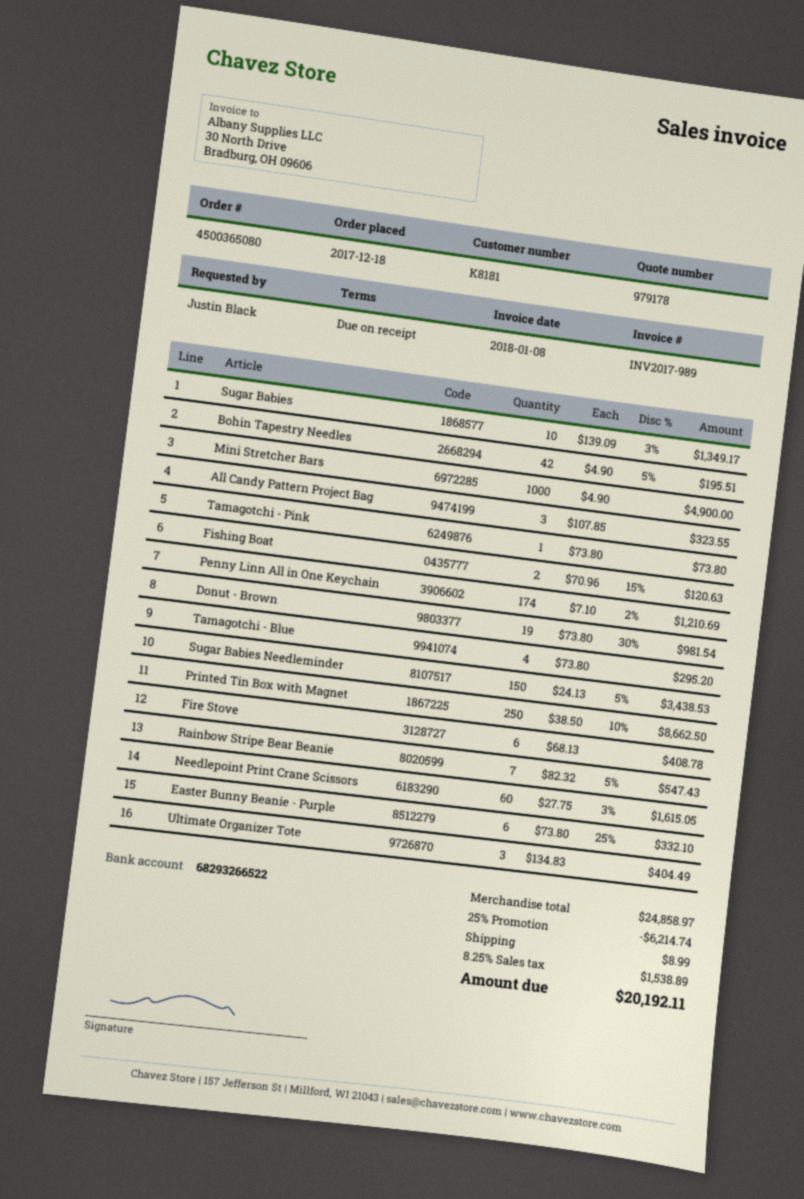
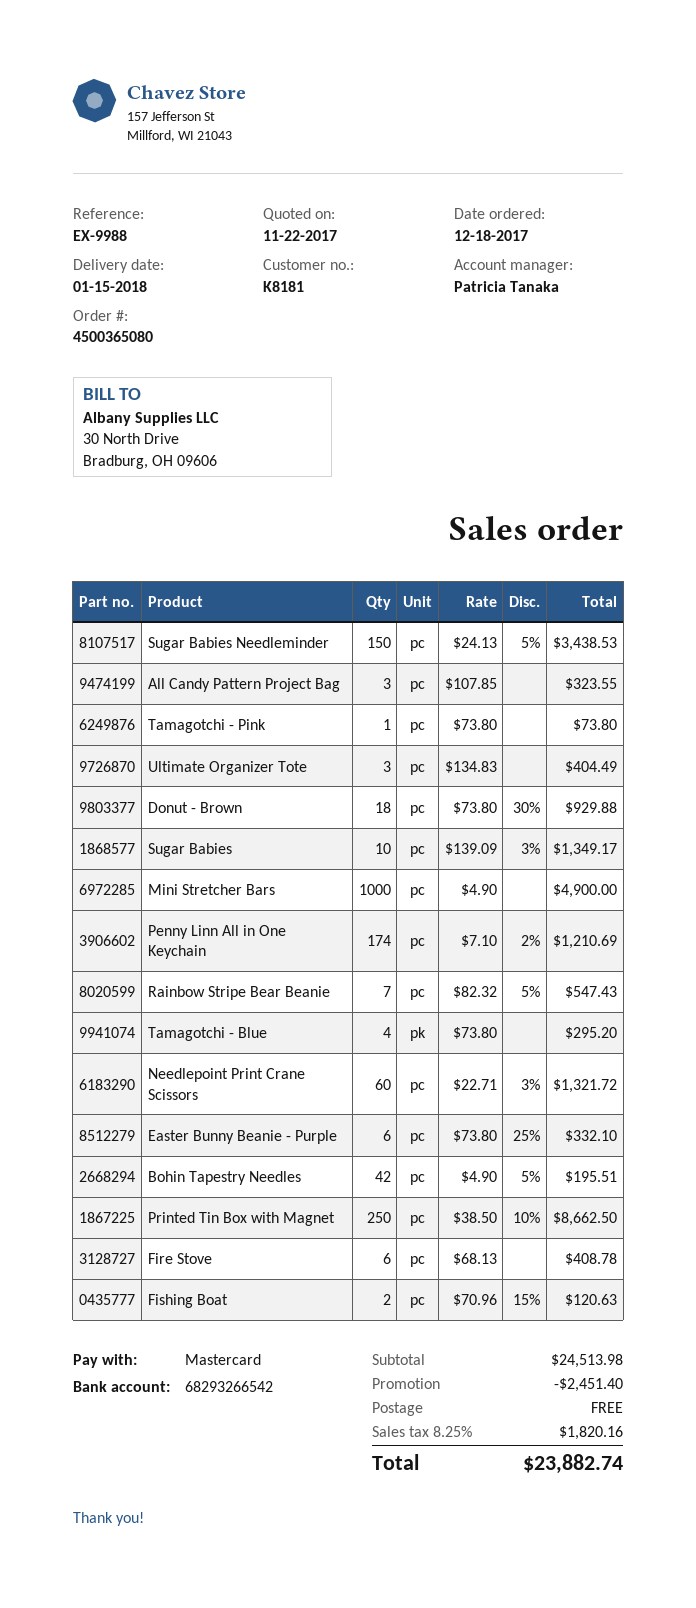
bank account: 68293266522 -> 68293266542
Donut - Brown: 19 x 73.80 - 30% = 981.54 -> 18 x 73.80 - 30% = 929.88
Needlepoint Print Crane Scissors: 60 x 27.75 - 3% = 1615.05 -> 60 x 22.71 - 3% = 1321.72
subtotal: 24858.97 -> 24513.98
discount: 6214.74 -> 2451.40
shipping: 8.99 -> 0.00
tax: 8.25% = 1538.89 -> 8.25% = 1820.16
total: 20192.11 -> 23882.74

